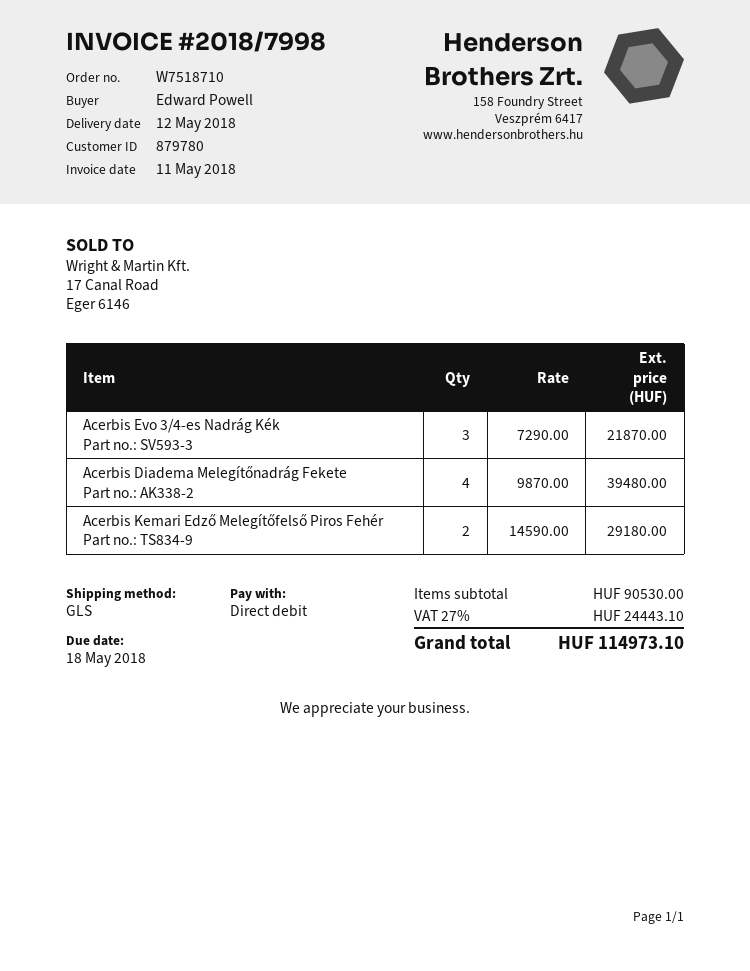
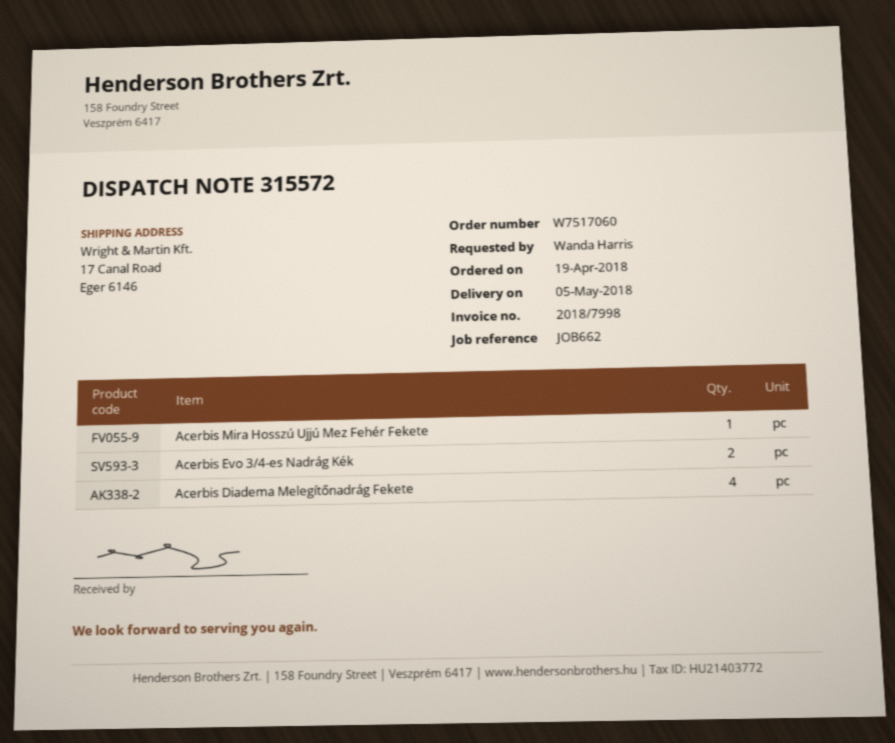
order number: W7518710 -> W7517060
delivery date: 2018-05-12 -> 2018-05-05
ordered by: Edward Powell -> Wanda Harris
Acerbis Evo 3/4-es Nadrág Kék: 3 -> 2
Acerbis Kemari Edző Melegítőfelső Piros Fehér: 2 -> none
Acerbis Mira Hosszú Ujjú Mez Fehér Fekete: none -> 1

